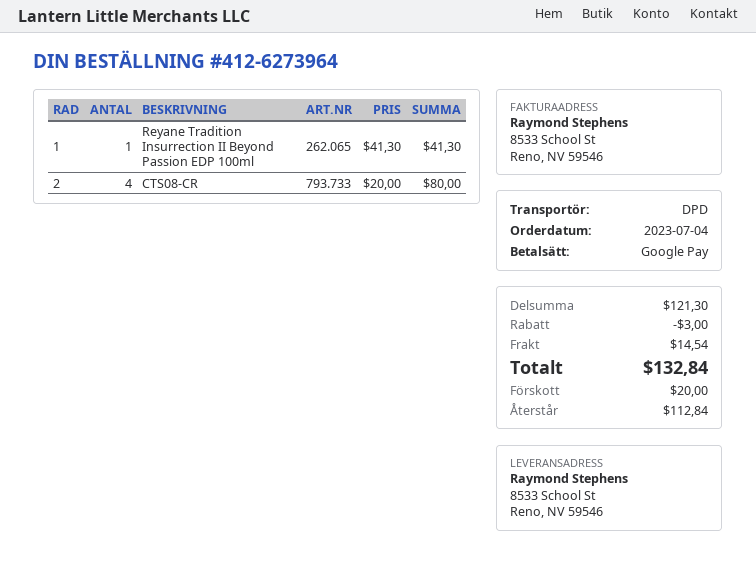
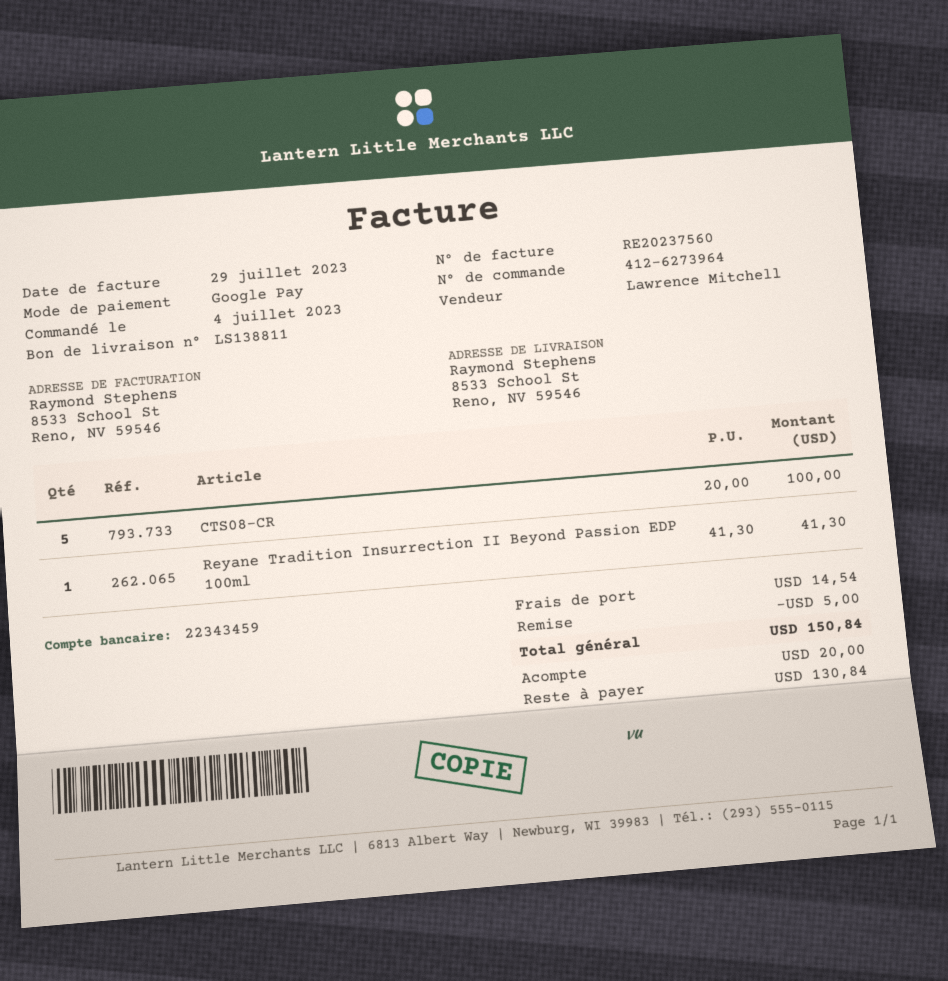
CTS08-CR: 4 x 20.00 = 80.00 -> 5 x 20.00 = 100.00
discount: 3.00 -> 5.00
total: 132.84 -> 150.84
balance: 112.84 -> 130.84

